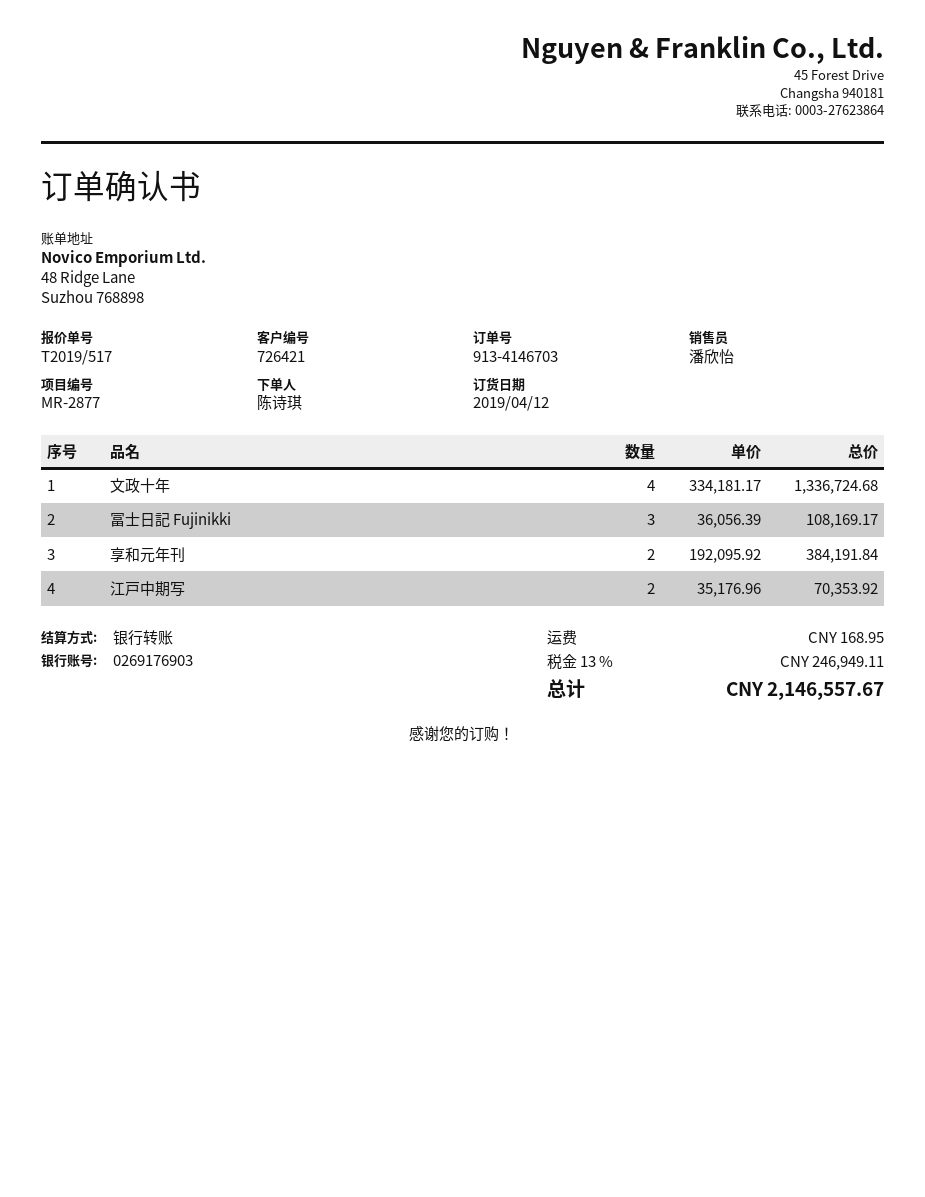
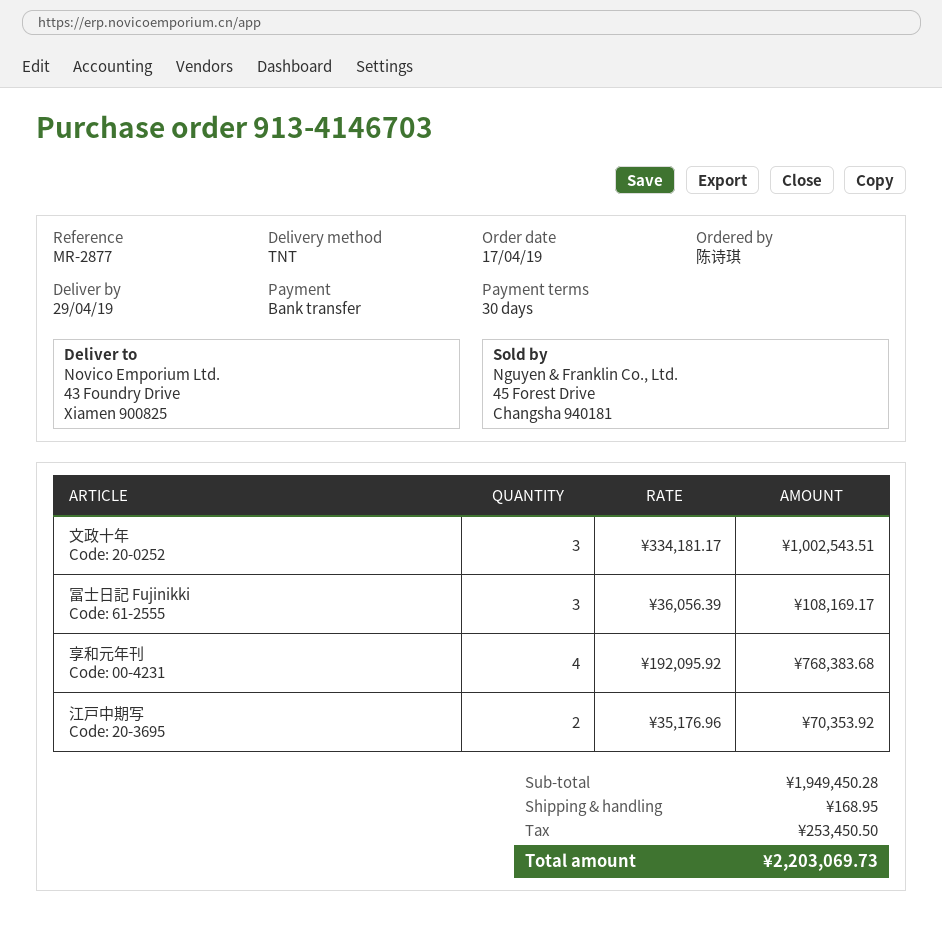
order date: 2019-04-12 -> 2019-04-17
文政十年: 4 x 334181.17 = 1336724.68 -> 3 x 334181.17 = 1002543.51
享和元年刊: 2 x 192095.92 = 384191.84 -> 4 x 192095.92 = 768383.68
tax: 246949.11 -> 253450.50
total: 2146557.67 -> 2203069.73

